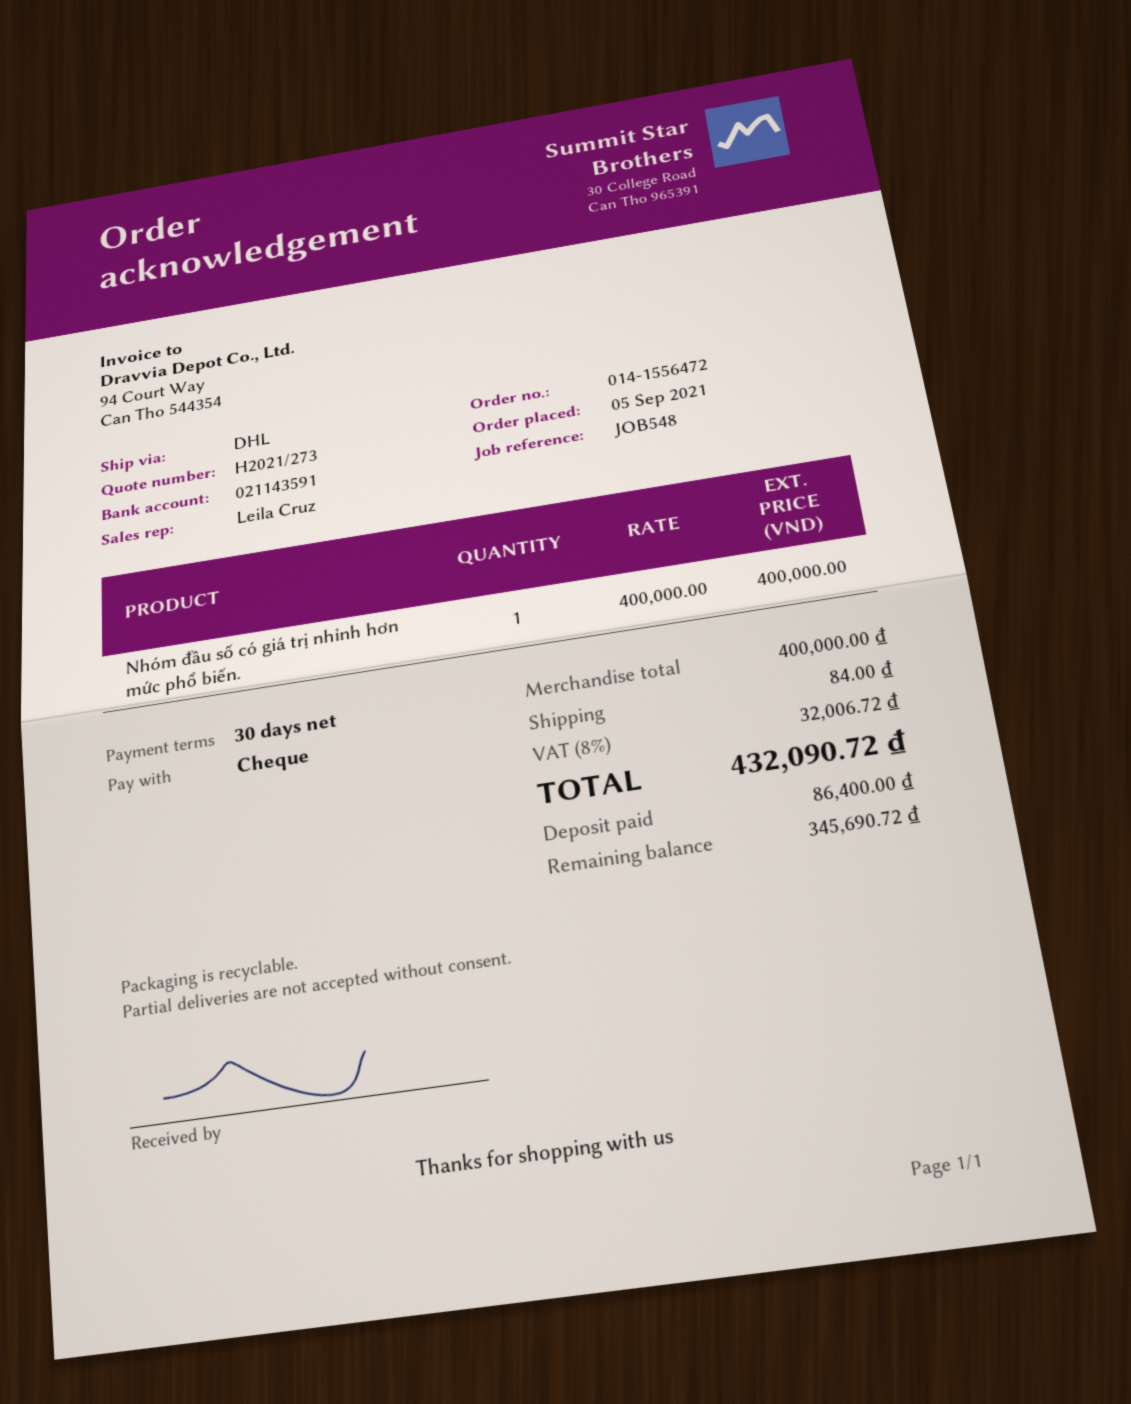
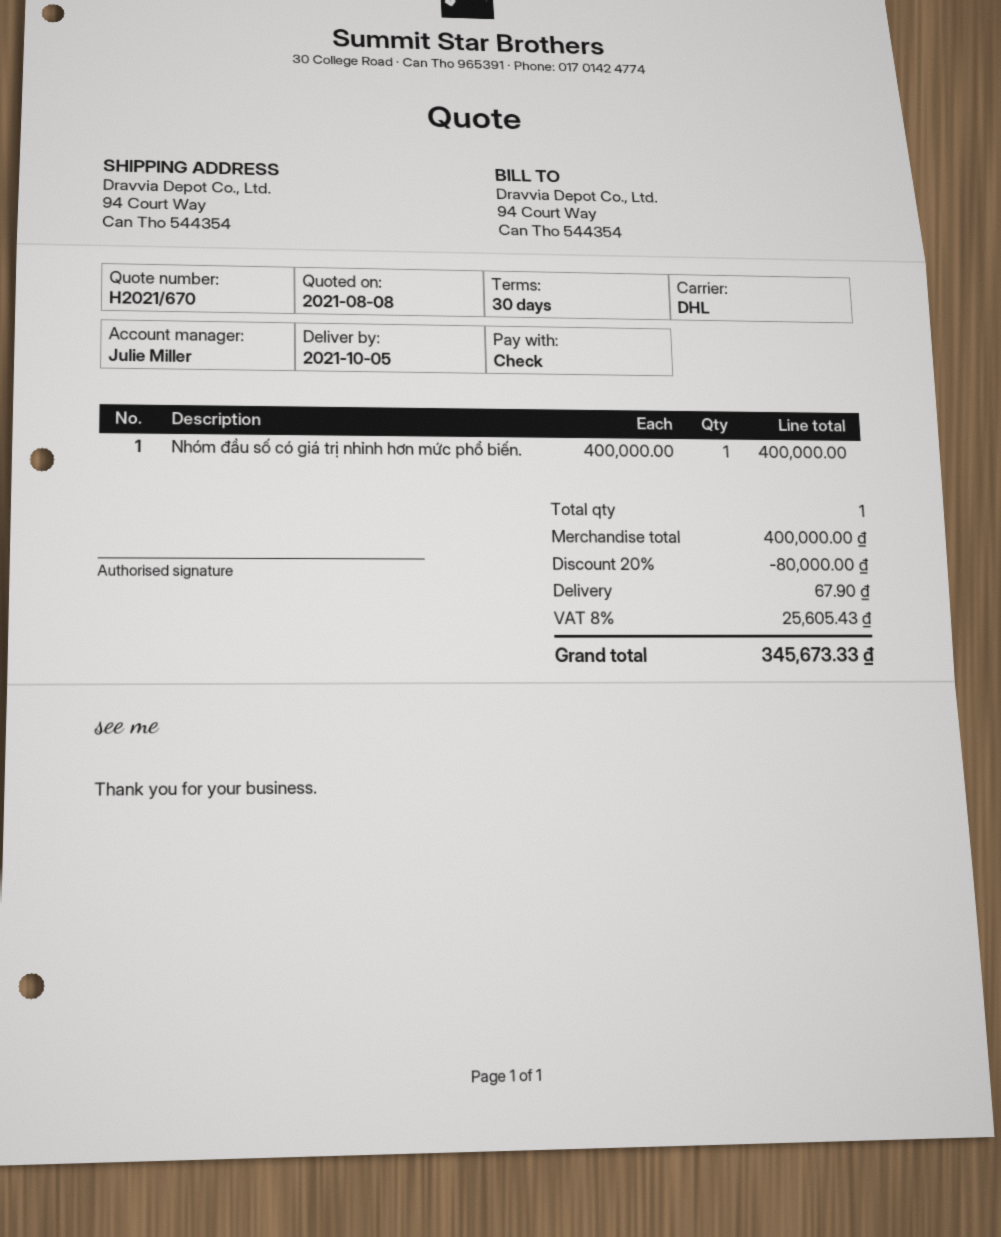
quote number: H2021/273 -> H2021/670
sales rep: Leila Cruz -> Julie Miller
discount: none -> 20% = 80000.00
shipping: 84.00 -> 67.90
tax: 8% = 32006.72 -> 8% = 25605.43
total: 432090.72 -> 345673.33

